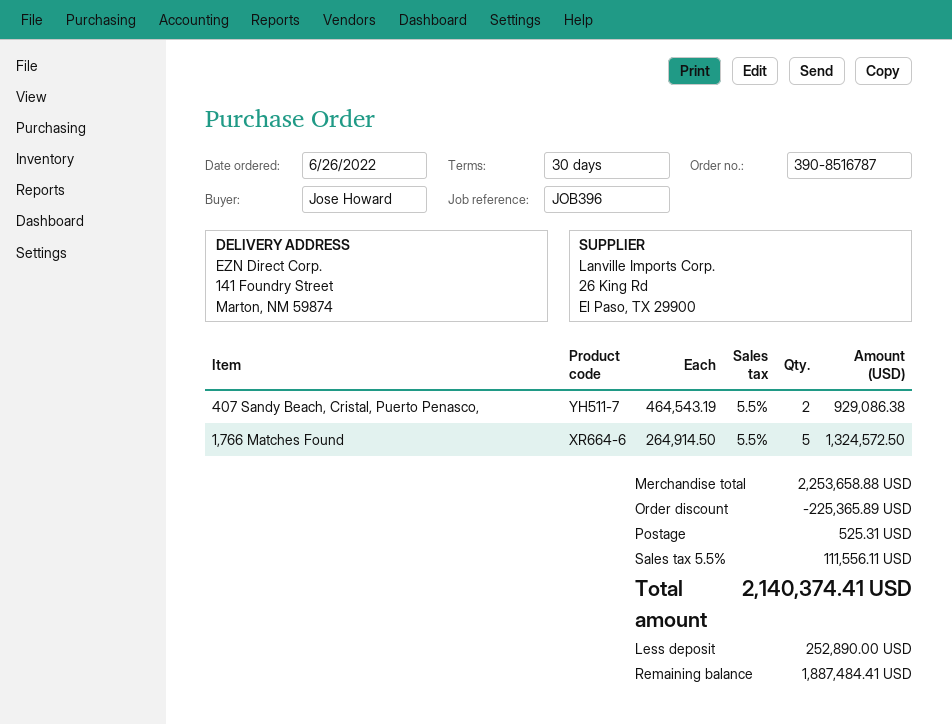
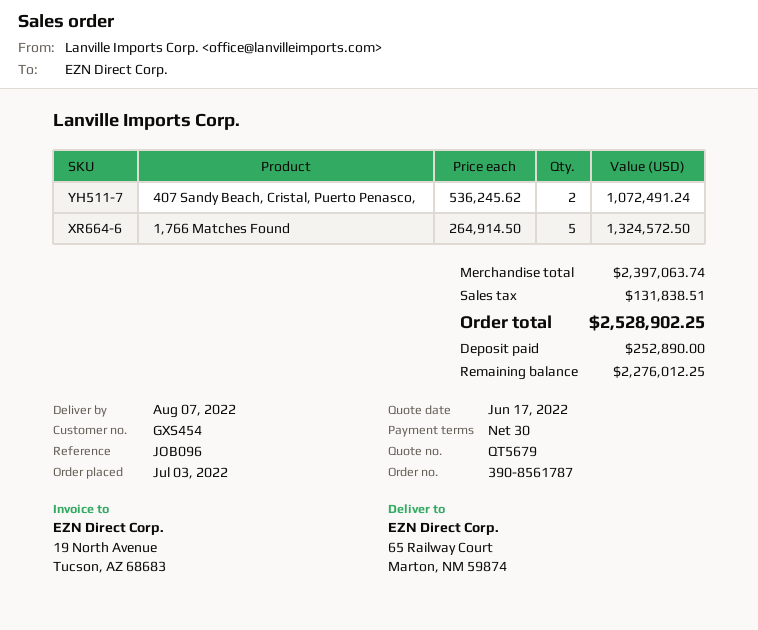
order number: 390-8516787 -> 390-8561787
order date: 2022-06-26 -> 2022-07-03
reference: JOB396 -> JOB096
ship to: 141 Foundry Street, Marton, NM 59874 -> 65 Railway Court, Marton, NM 59874
407 Sandy Beach, Cristal, Puerto Penasco,: 2 x 464543.19 = 929086.38 -> 2 x 536245.62 = 1072491.24
subtotal: 2253658.88 -> 2397063.74
discount: 225365.89 -> none
shipping: 525.31 -> none
tax: 111556.11 -> 131838.51
total: 2140374.41 -> 2528902.25
balance: 1887484.41 -> 2276012.25

